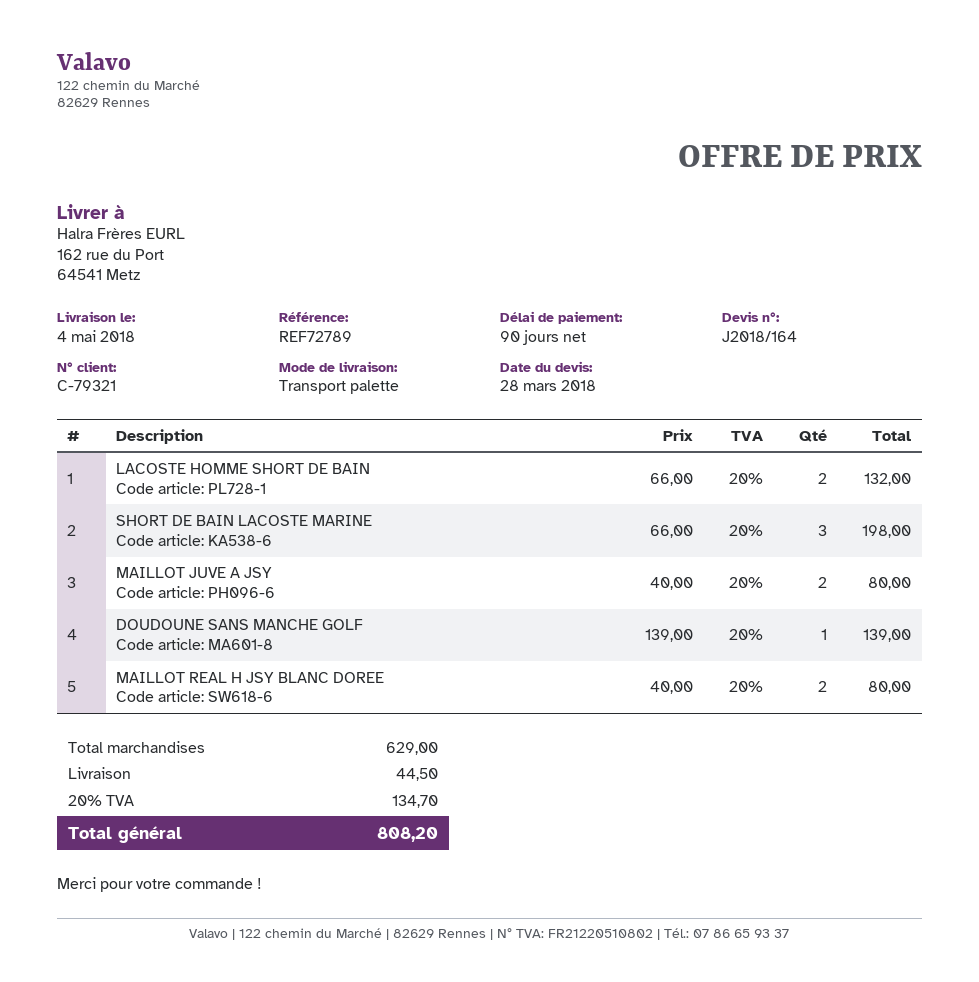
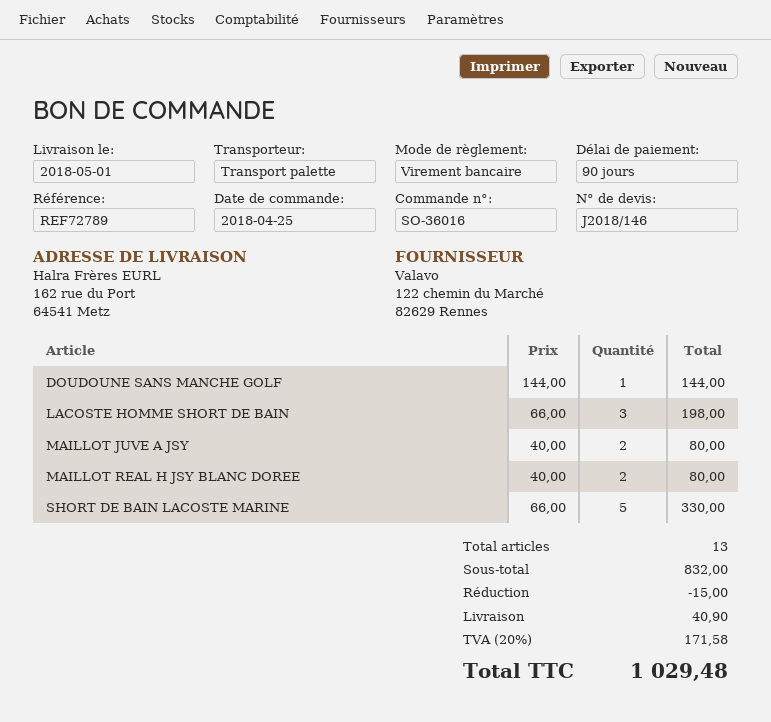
quote number: J2018/164 -> J2018/146
delivery date: 2018-05-04 -> 2018-05-01
LACOSTE HOMME SHORT DE BAIN: 2 x 66.00 = 132.00 -> 3 x 66.00 = 198.00
SHORT DE BAIN LACOSTE MARINE: 3 x 66.00 = 198.00 -> 5 x 66.00 = 330.00
DOUDOUNE SANS MANCHE GOLF: 1 x 139.00 = 139.00 -> 1 x 144.00 = 144.00
subtotal: 629.00 -> 832.00
discount: none -> 15.00
shipping: 44.50 -> 40.90
tax: 20% = 134.70 -> 20% = 171.58
total: 808.20 -> 1029.48

